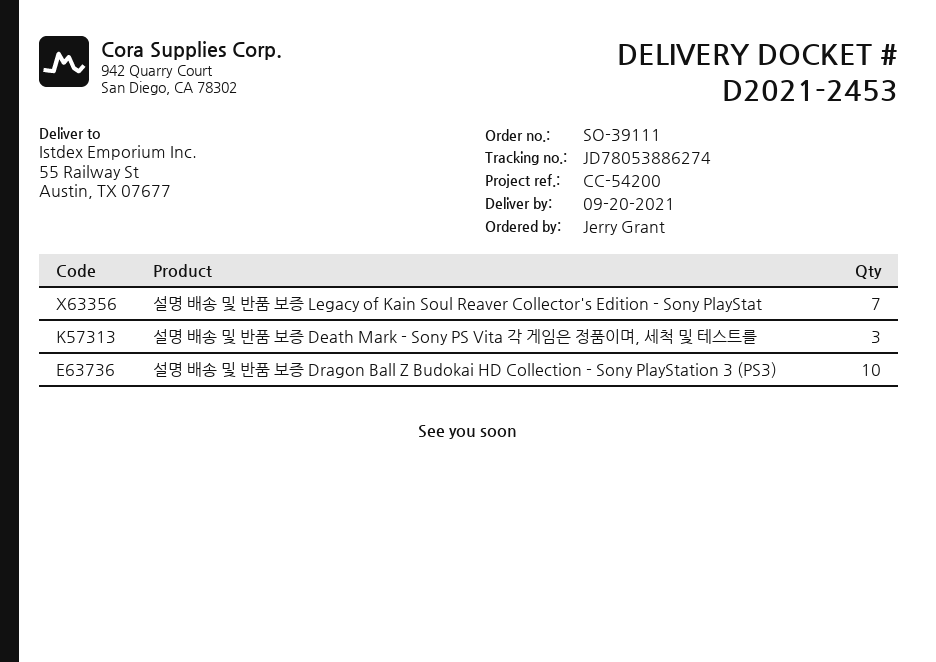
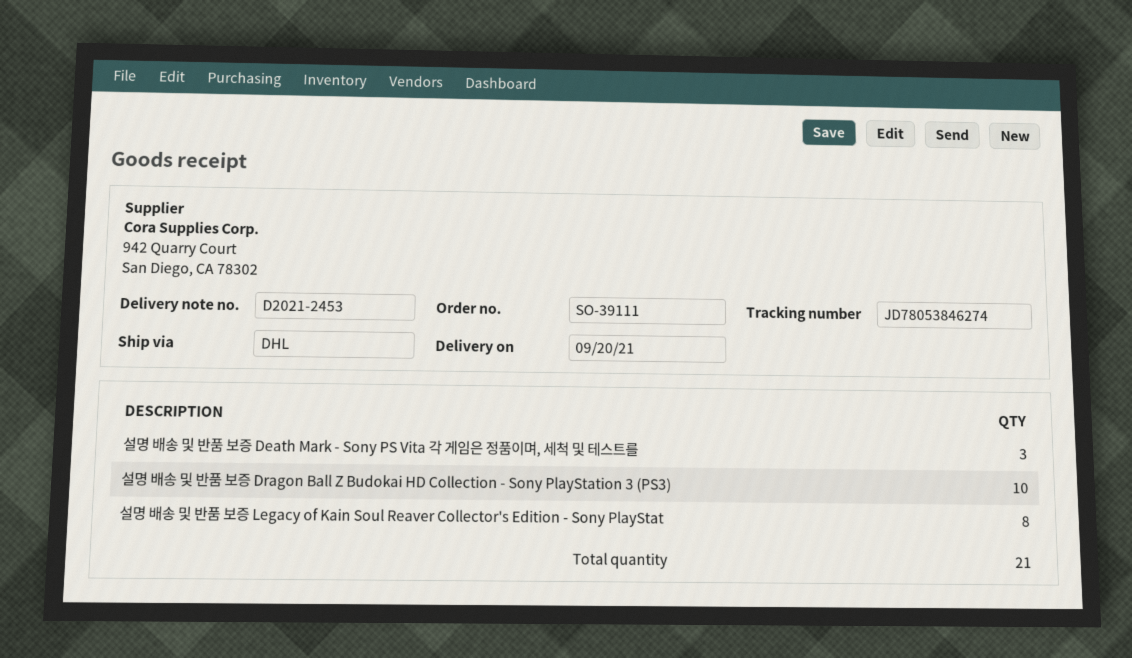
tracking number: JD78053886274 -> JD78053846274
설명 배송 및 반품 보증 Legacy of Kain Soul Reaver Collector's Edition - Sony PlayStat: 7 -> 8

